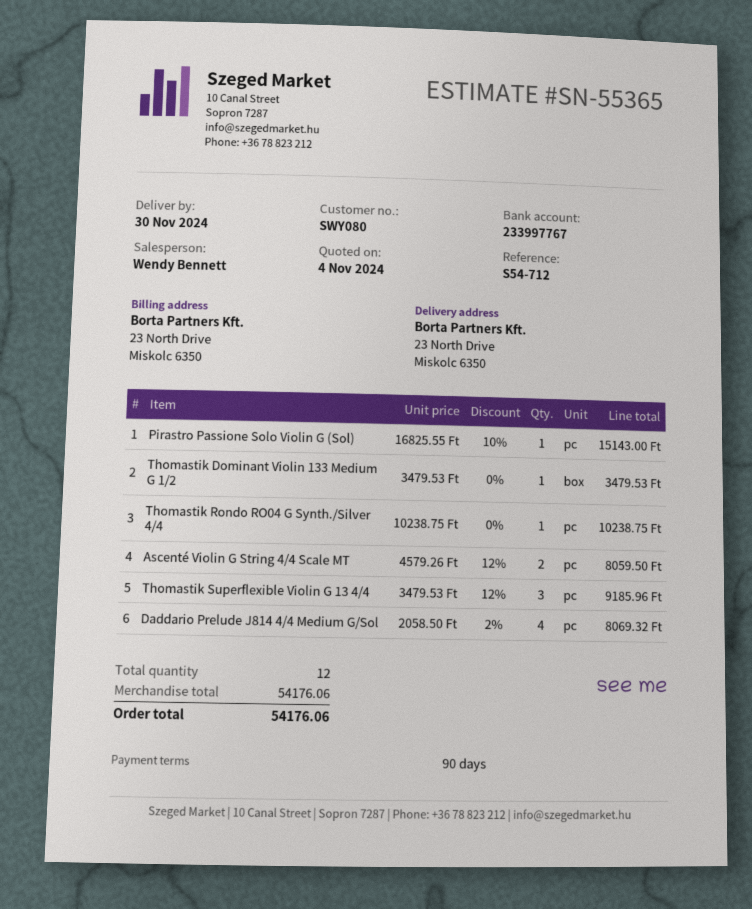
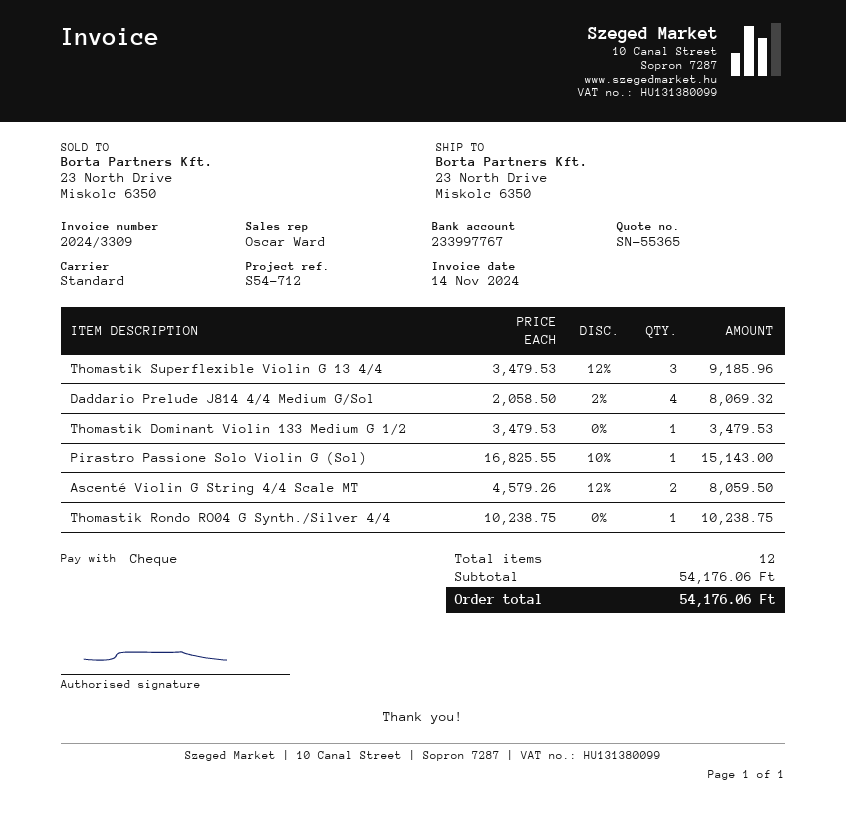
sales rep: Wendy Bennett -> Oscar Ward

